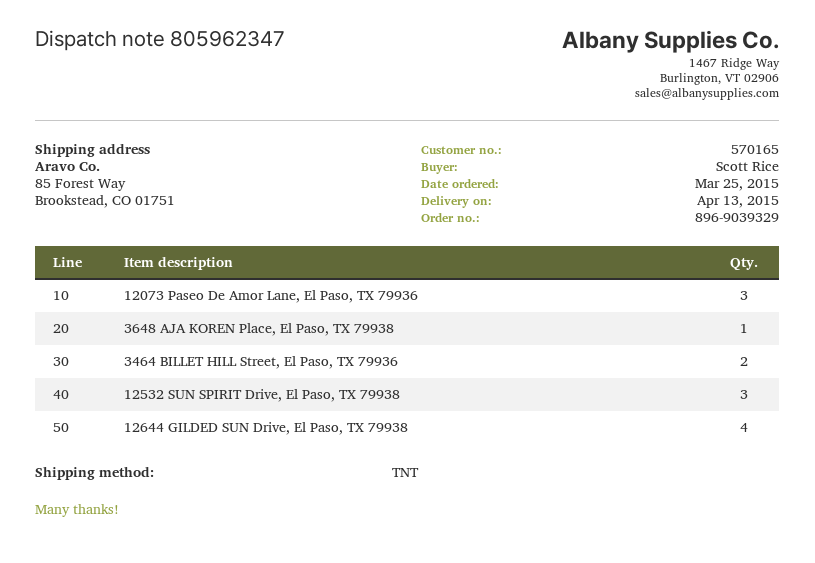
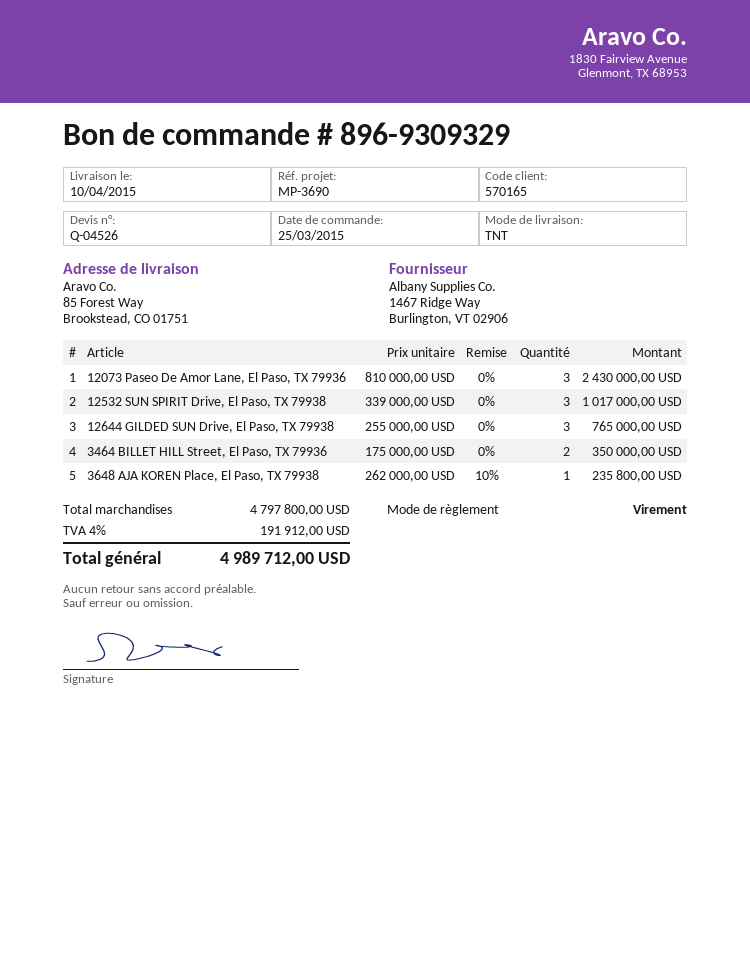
order number: 896-9039329 -> 896-9309329
delivery date: 2015-04-13 -> 2015-04-10
12644 GILDED SUN Drive, El Paso, TX 79938: 4 -> 3

